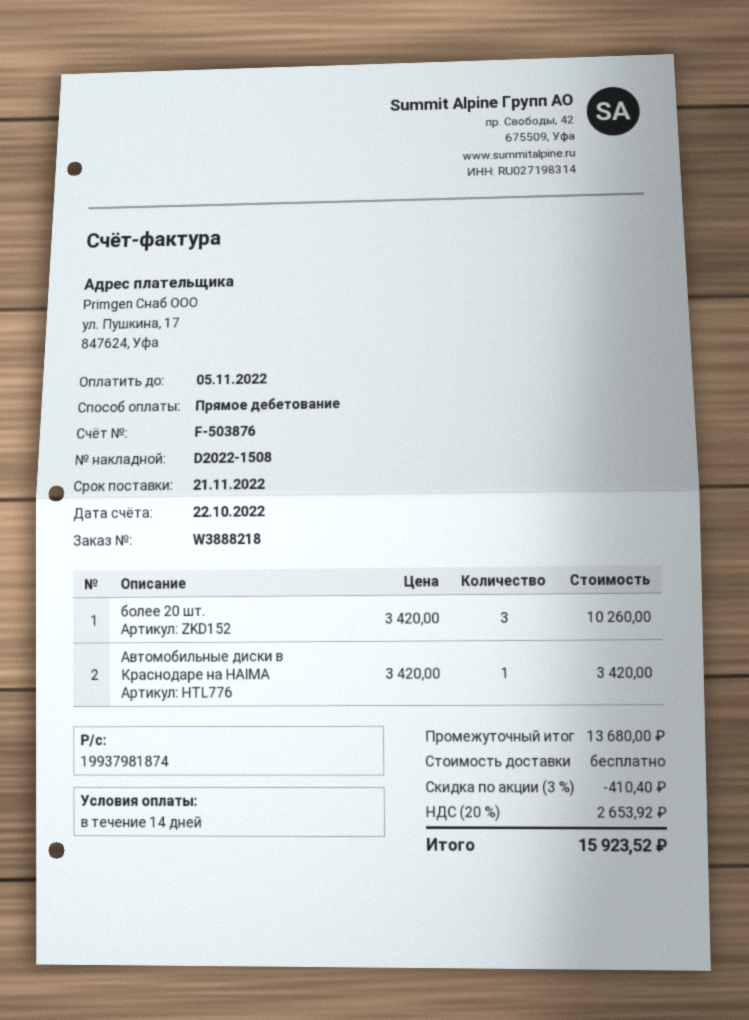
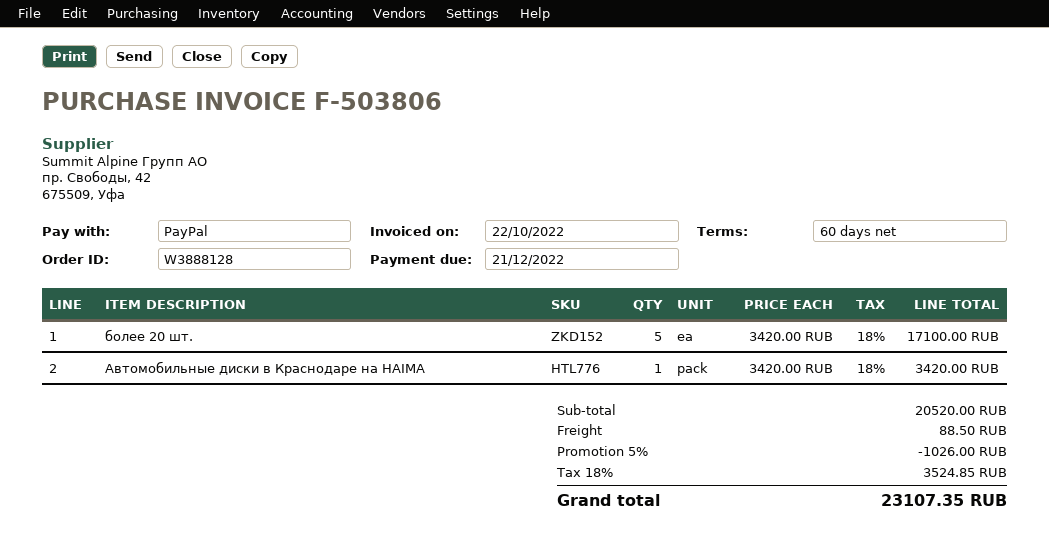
order number: W3888218 -> W3888128
invoice number: F-503876 -> F-503806
payment terms: 14 days -> 60 days
due date: 2022-11-05 -> 2022-12-21
payment method: direct debit -> PayPal
более 20 шт.: 3 x 3420.00 = 10260.00 -> 5 x 3420.00 = 17100.00
subtotal: 13680.00 -> 20520.00
discount: 3% = 410.40 -> 5% = 1026.00
shipping: 0.00 -> 88.50
tax: 20% = 2653.92 -> 18% = 3524.85
total: 15923.52 -> 23107.35

